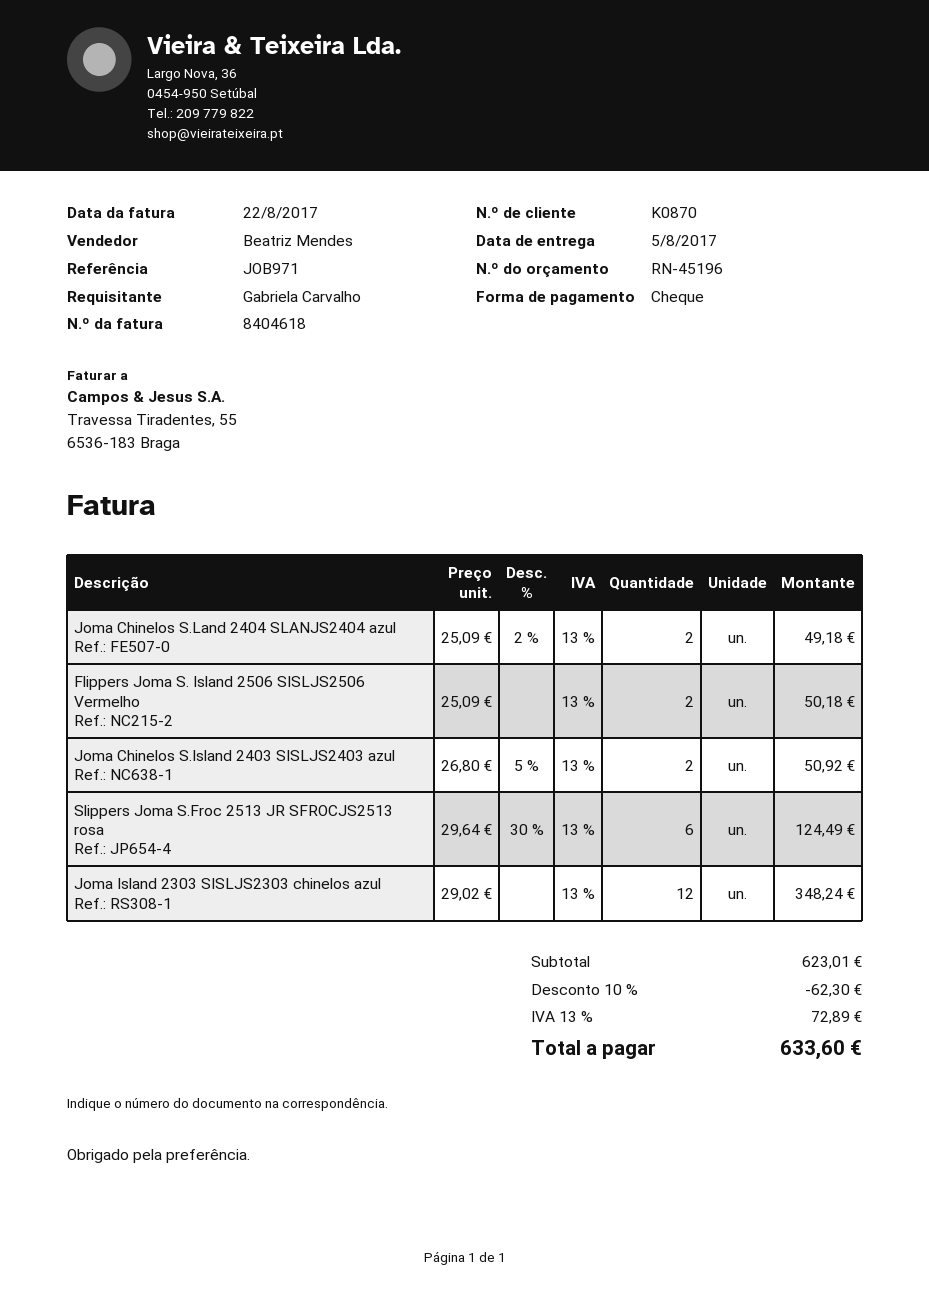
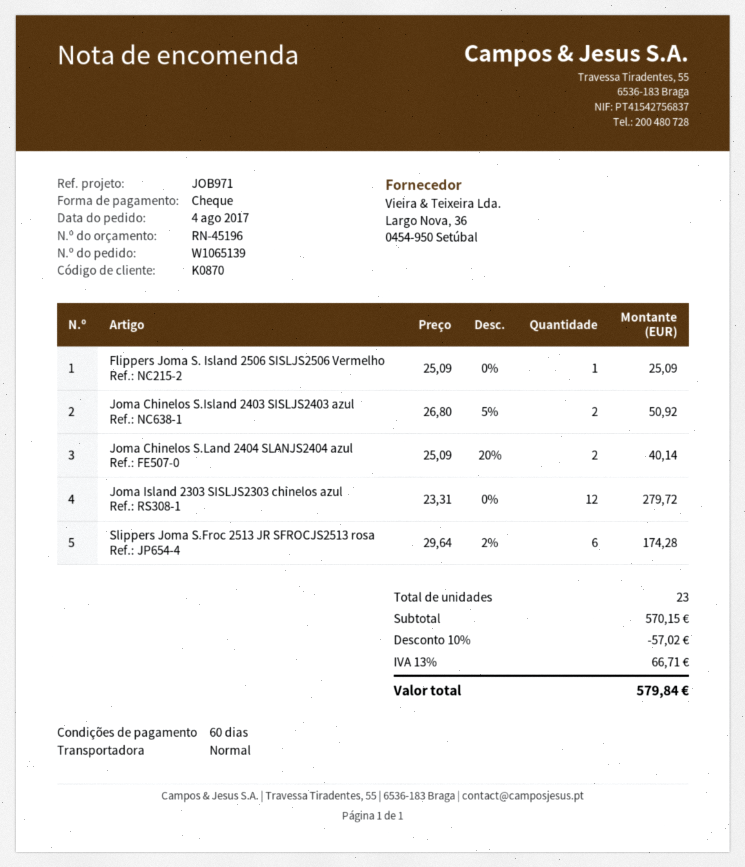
Joma Chinelos S.Land 2404 SLANJS2404 azul: 2 x 25.09 - 2% = 49.18 -> 2 x 25.09 - 20% = 40.14
Flippers Joma S. Island 2506 SISLJS2506 Vermelho: 2 x 25.09 = 50.18 -> 1 x 25.09 = 25.09
Slippers Joma S.Froc 2513 JR SFROCJS2513 rosa: 6 x 29.64 - 30% = 124.49 -> 6 x 29.64 - 2% = 174.28
Joma Island 2303 SISLJS2303 chinelos azul: 12 x 29.02 = 348.24 -> 12 x 23.31 = 279.72
subtotal: 623.01 -> 570.15
discount: 10% = 62.30 -> 10% = 57.02
tax: 13% = 72.89 -> 13% = 66.71
total: 633.60 -> 579.84

